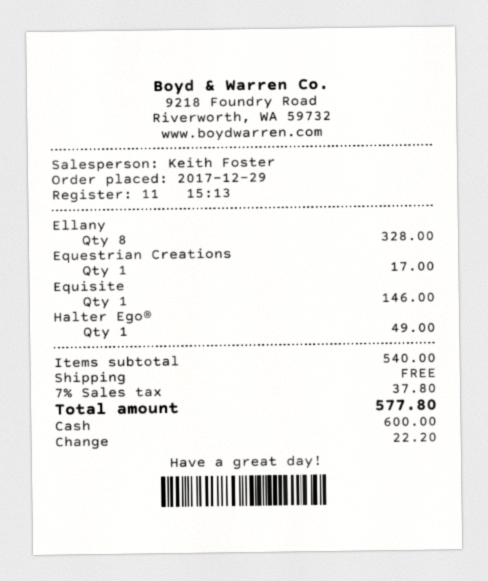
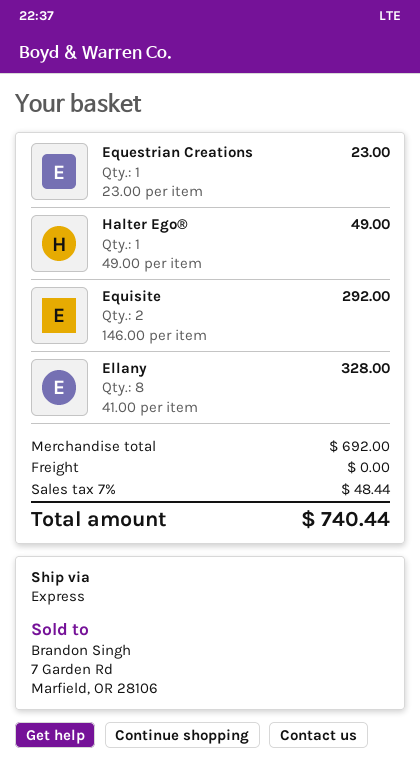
Equestrian Creations: 1 for 17.00 -> 1 for 23.00
Equisite: 1 for 146.00 -> 2 for 292.00
subtotal: 540.00 -> 692.00
tax: 7% = 37.80 -> 7% = 48.44
total: 577.80 -> 740.44

